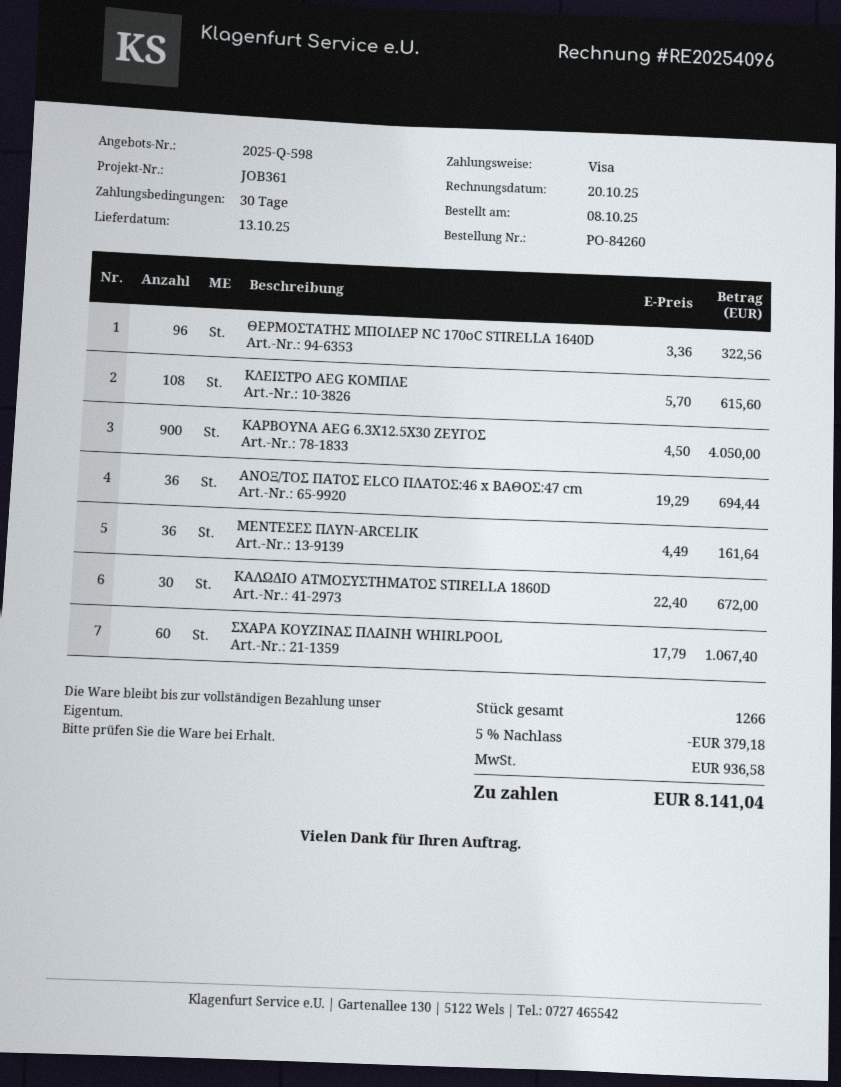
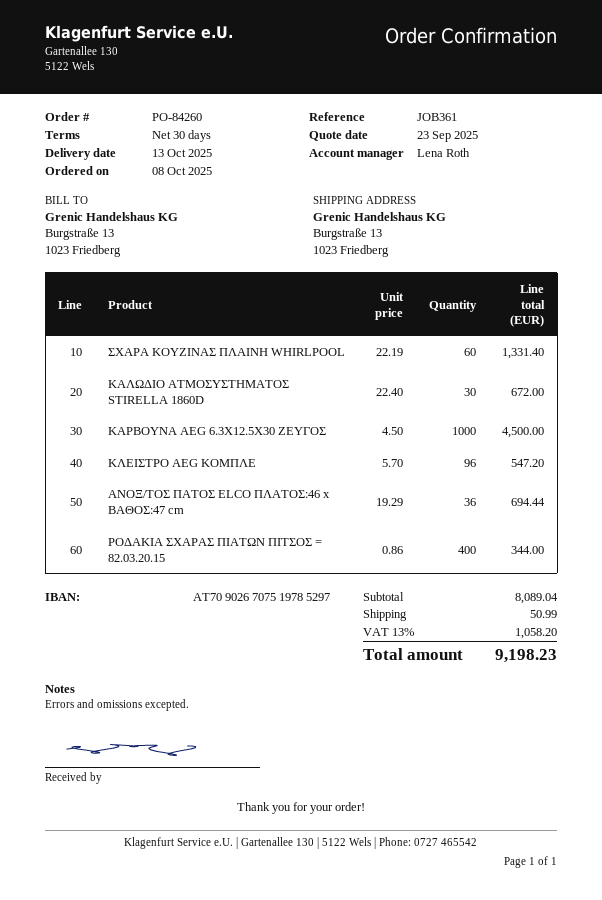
ΘΕΡΜΟΣΤΑΤΗΣ ΜΠΟΙΛΕΡ NC 170oC STIRELLA 1640D: 96 x 3.36 = 322.56 -> none
ΚΛΕΙΣΤΡΟ AEG ΚΟΜΠΛΕ: 108 x 5.70 = 615.60 -> 96 x 5.70 = 547.20
ΚΑΡΒΟΥΝΑ AEG 6.3X12.5X30 ZΕΥΓΟΣ: 900 x 4.50 = 4050.00 -> 1000 x 4.50 = 4500.00
ΜΕΝΤΕΣΕΣ ΠΛΥΝ-ARCELIK: 36 x 4.49 = 161.64 -> none
ΣΧΑΡΑ ΚΟΥΖΙΝΑΣ ΠΛΑΙΝΗ WHIRLPOOL: 60 x 17.79 = 1067.40 -> 60 x 22.19 = 1331.40
ΡΟΔΑΚΙΑ ΣΧΑΡΑΣ ΠΙΑΤΩΝ ΠΙΤΣΟΣ = 82.03.20.15: none -> 400 x 0.86 = 344.00
discount: 5% = 379.18 -> none
shipping: none -> 50.99
tax: 936.58 -> 1058.20
total: 8141.04 -> 9198.23

